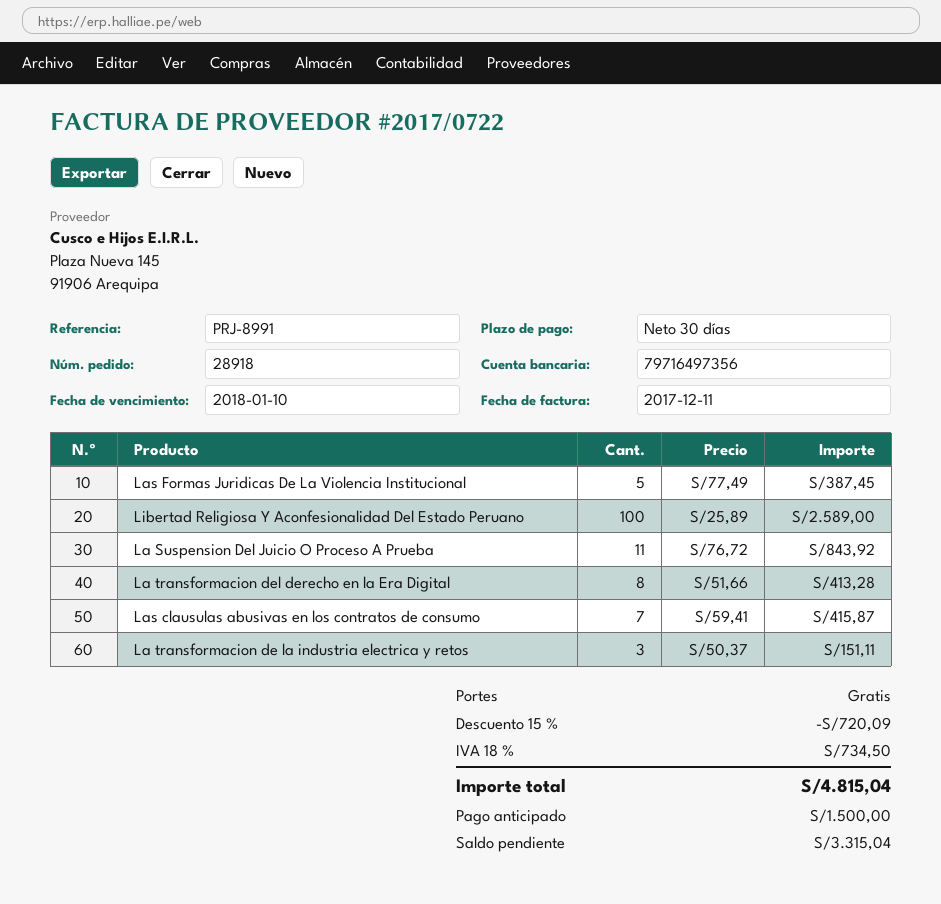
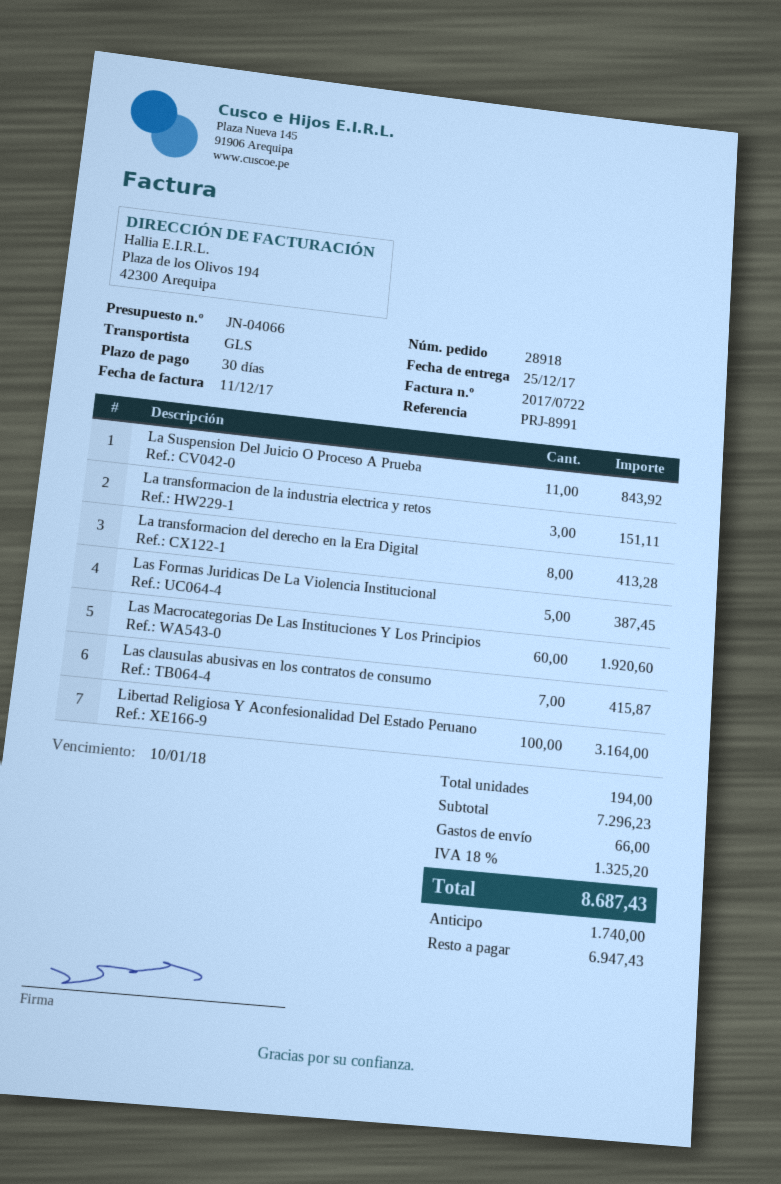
Libertad Religiosa Y Aconfesionalidad Del Estado Peruano: 100 for 2589.00 -> 100 for 3164.00
Las Macrocategorias De Las Instituciones Y Los Principios: none -> 60 for 1920.60
discount: 15% = 720.09 -> none
shipping: 0.00 -> 66.00
tax: 18% = 734.50 -> 18% = 1325.20
total: 4815.04 -> 8687.43
deposit: 1500.00 -> 1740.00
balance: 3315.04 -> 6947.43

